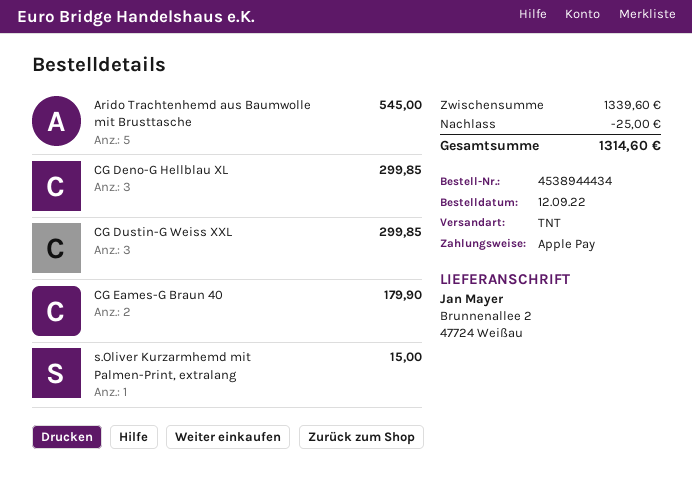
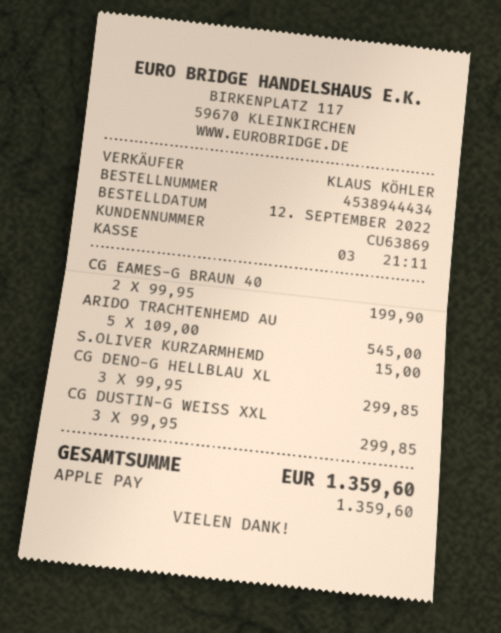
CG Eames-G Braun 40: 2 for 179.90 -> 2 for 199.90
discount: 25.00 -> none
total: 1314.60 -> 1359.60

